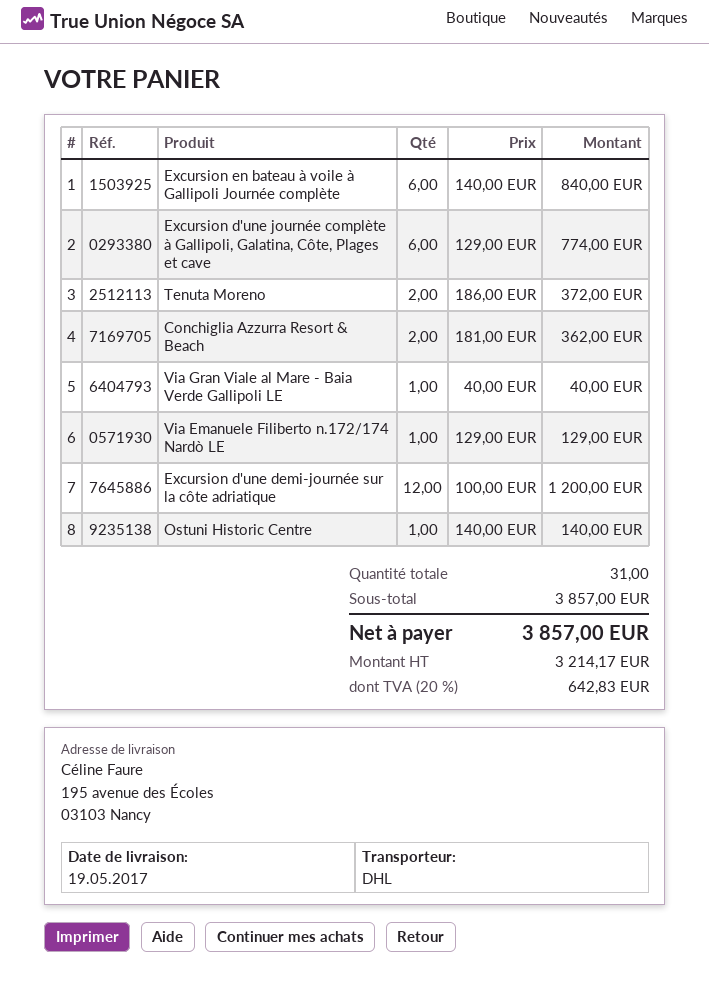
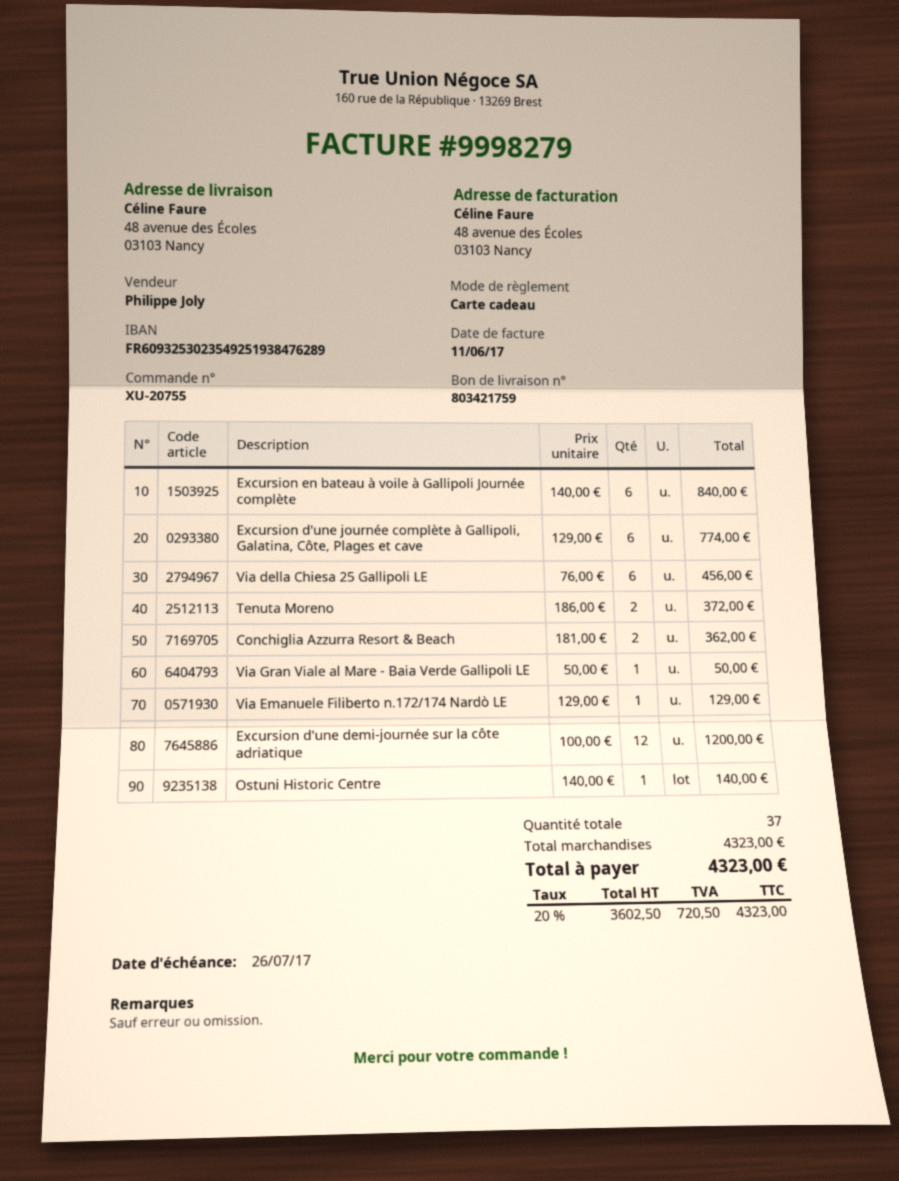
ship to: 195 avenue des Écoles, 03103 Nancy -> 48 avenue des Écoles, 03103 Nancy
Via Gran Viale al Mare - Baia Verde Gallipoli LE: 1 x 40.00 = 40.00 -> 1 x 50.00 = 50.00
Via della Chiesa 25 Gallipoli LE: none -> 6 x 76.00 = 456.00
total quantity: 31 -> 37
subtotal: 3857.00 -> 4323.00
net: 3214.17 -> 3602.50
tax: 20% = 642.83 -> 20% = 720.50
total: 3857.00 -> 4323.00

